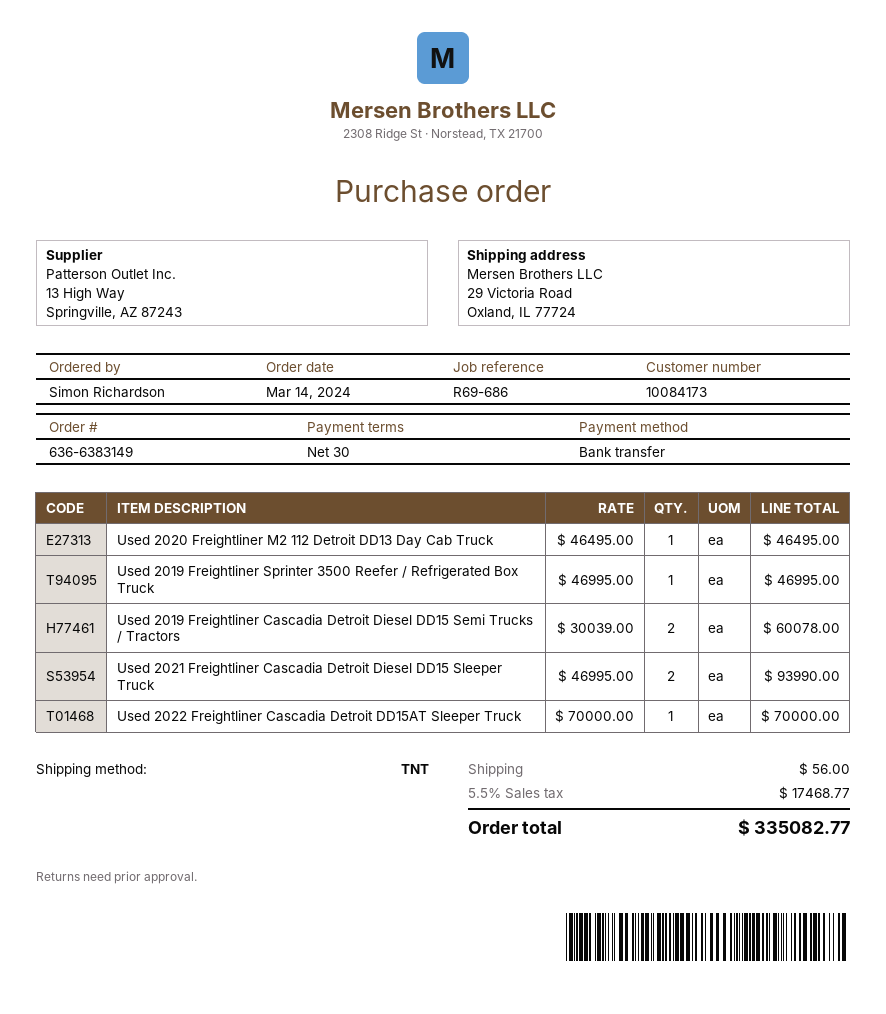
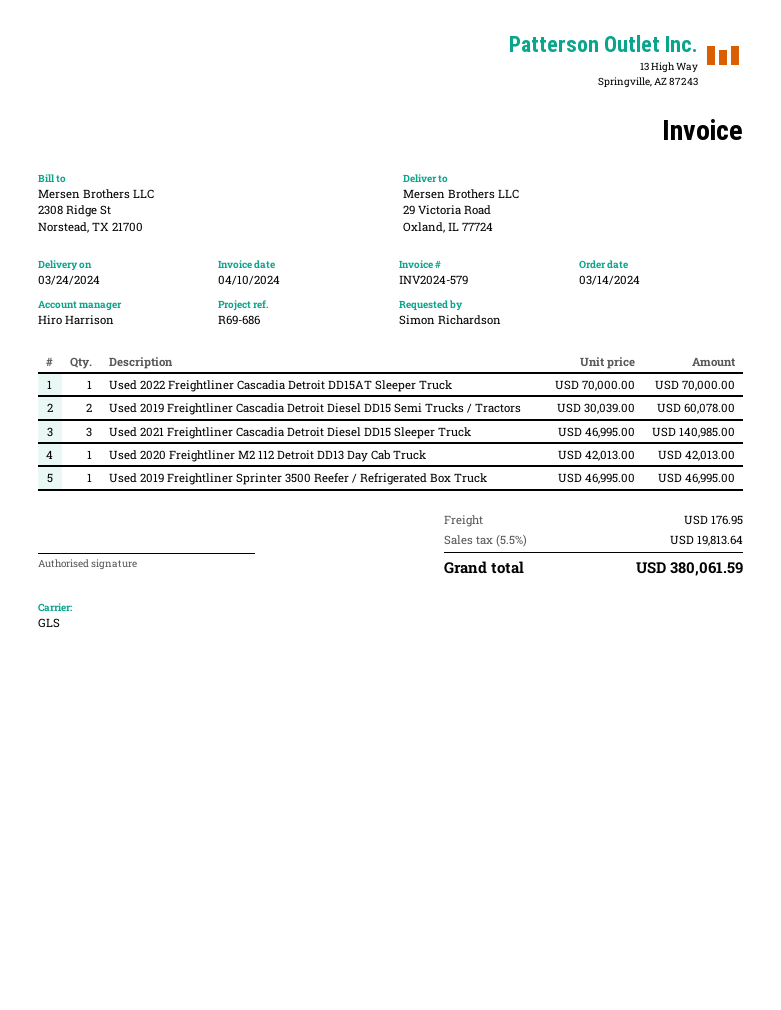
shipping method: TNT -> GLS
Used 2020 Freightliner M2 112 Detroit DD13 Day Cab Truck: 1 x 46495.00 = 46495.00 -> 1 x 42013.00 = 42013.00
Used 2021 Freightliner Cascadia Detroit Diesel DD15 Sleeper Truck: 2 x 46995.00 = 93990.00 -> 3 x 46995.00 = 140985.00
shipping: 56.00 -> 176.95
tax: 5.5% = 17468.77 -> 5.5% = 19813.64
total: 335082.77 -> 380061.59

